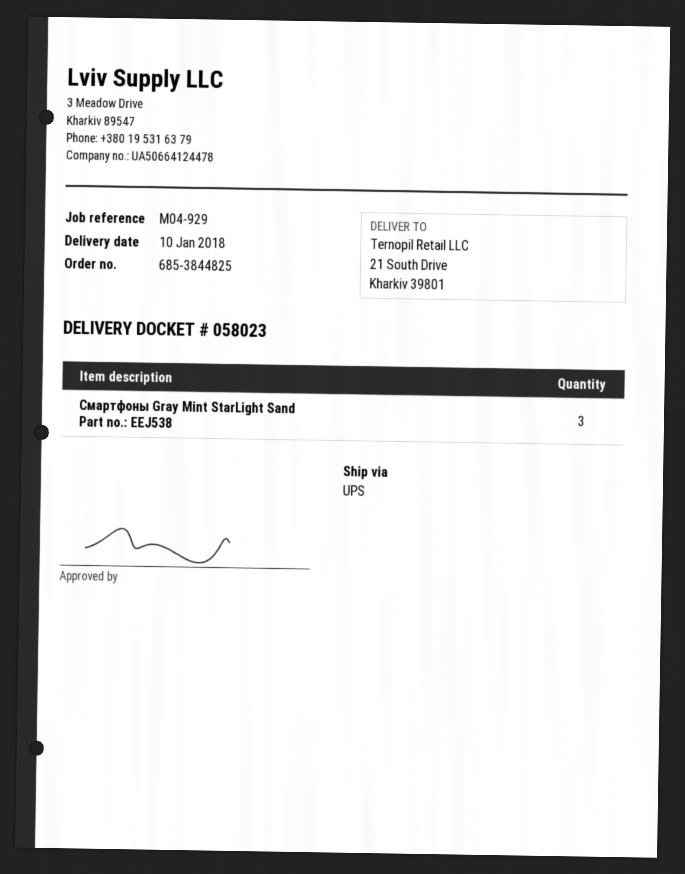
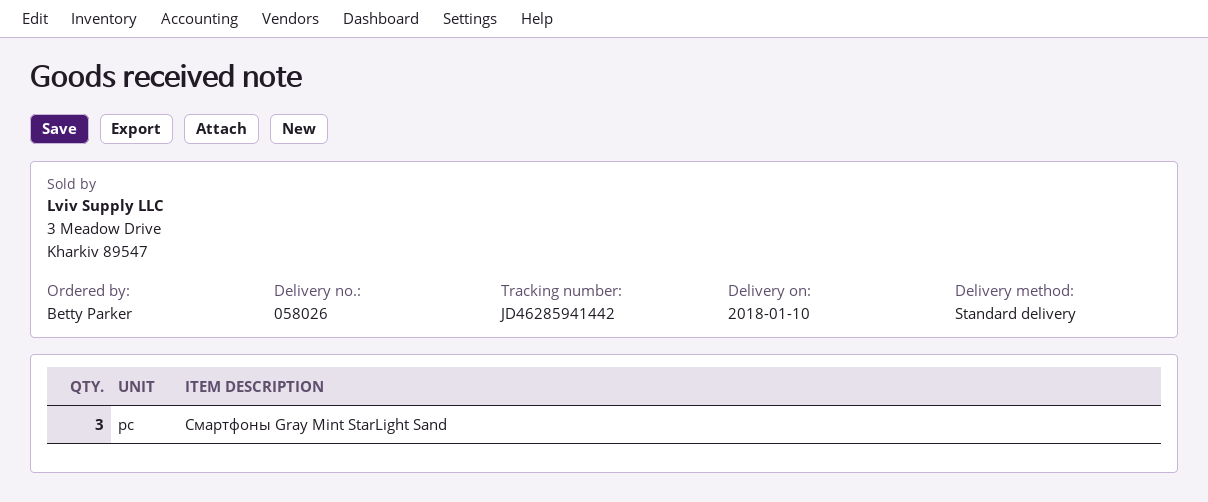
delivery note number: 058023 -> 058026
shipping method: UPS -> standard

